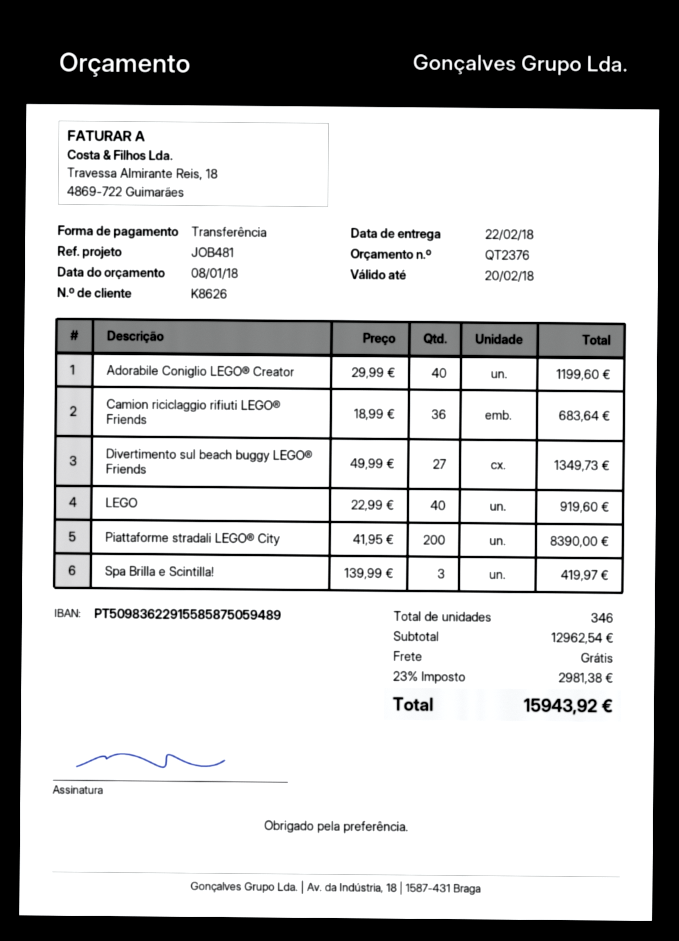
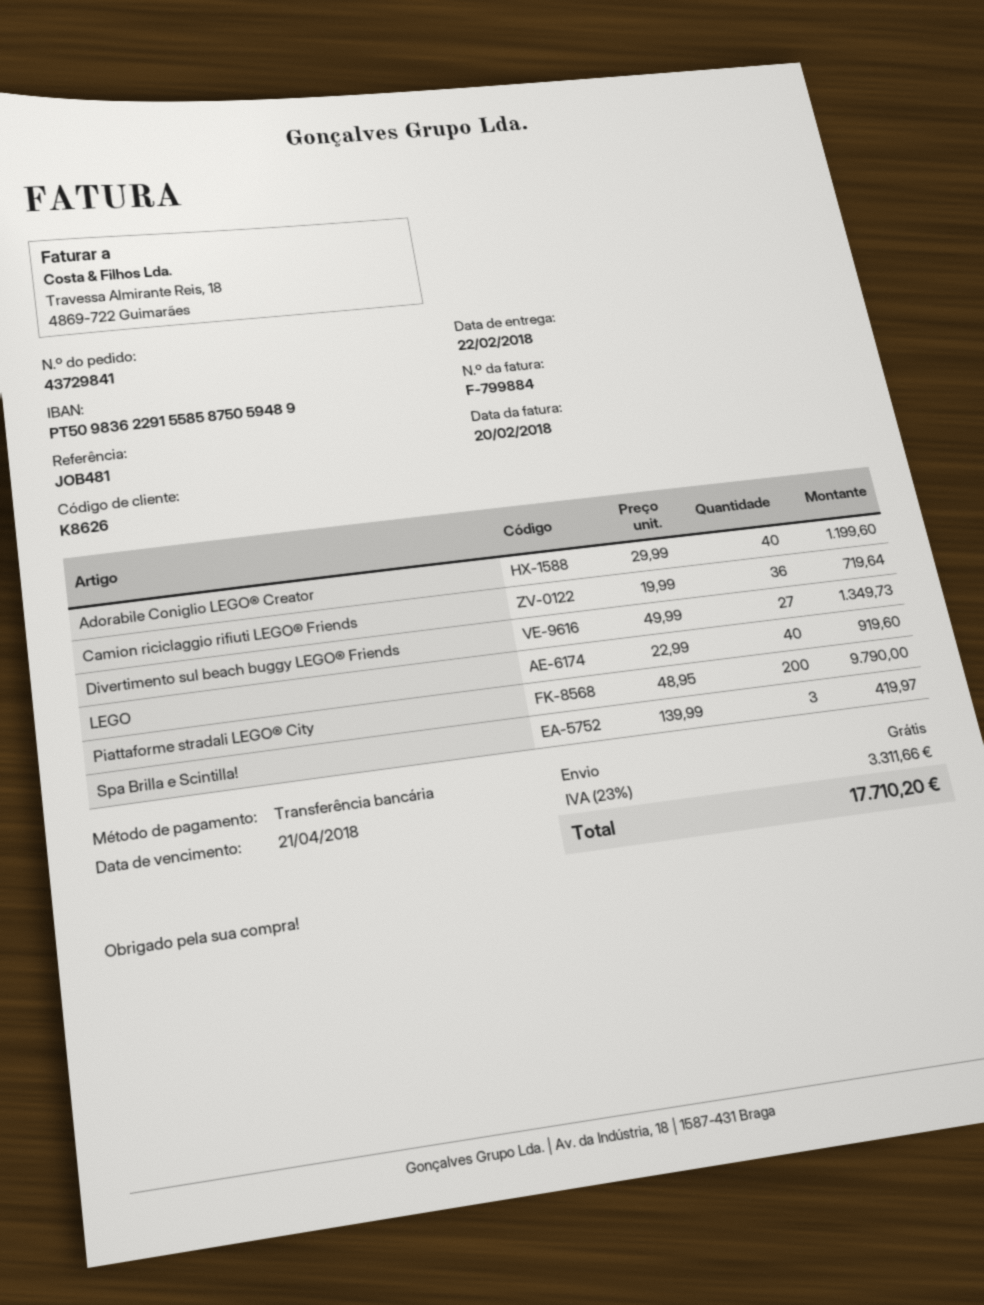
Camion riciclaggio rifiuti LEGO® Friends: 36 x 18.99 = 683.64 -> 36 x 19.99 = 719.64
Piattaforme stradali LEGO® City: 200 x 41.95 = 8390.00 -> 200 x 48.95 = 9790.00
tax: 23% = 2981.38 -> 23% = 3311.66
total: 15943.92 -> 17710.20

